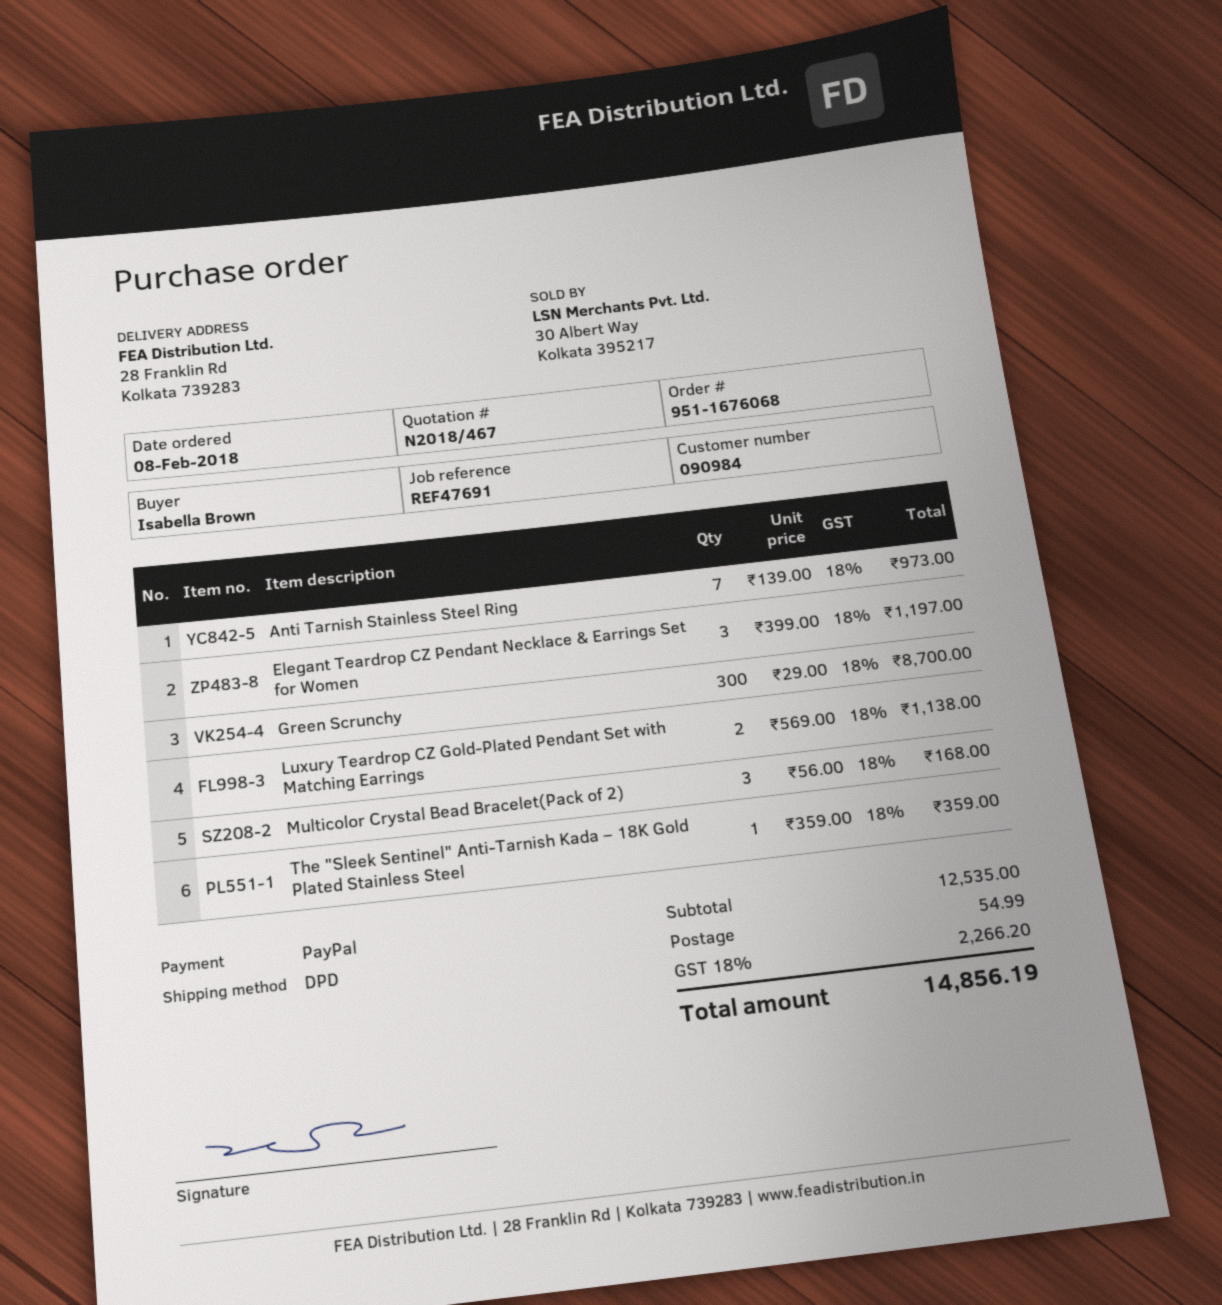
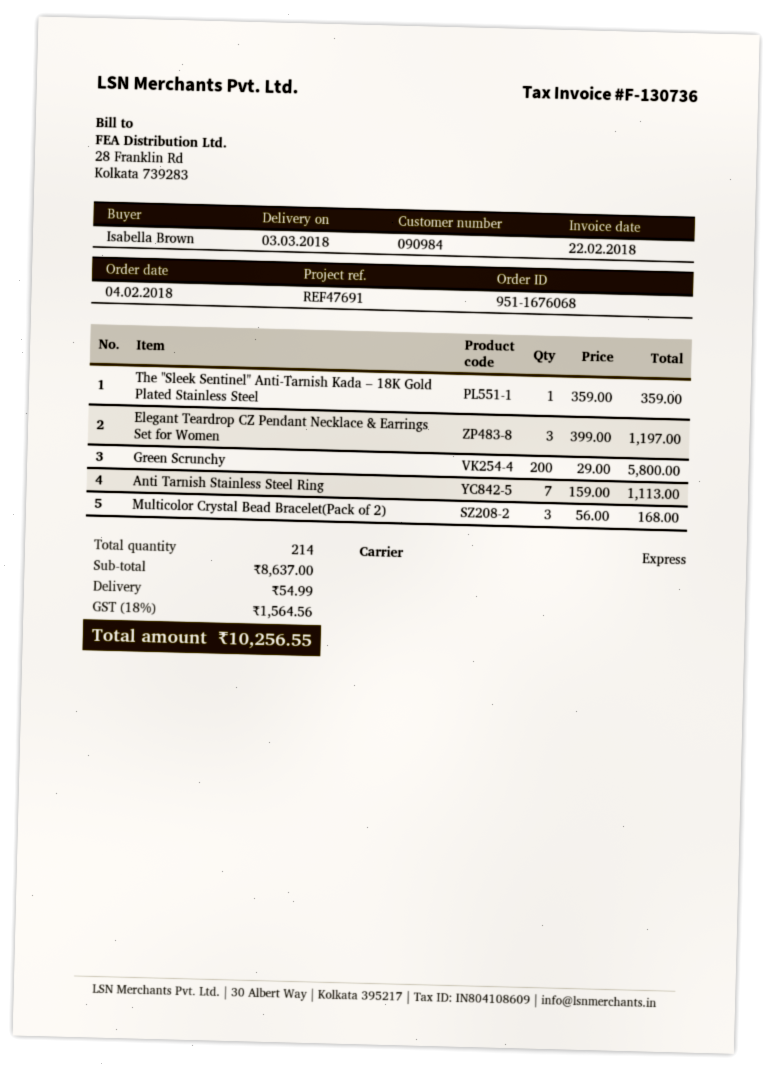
order date: 2018-02-08 -> 2018-02-04
shipping method: DPD -> express
Anti Tarnish Stainless Steel Ring: 7 x 139.00 = 973.00 -> 7 x 159.00 = 1113.00
Green Scrunchy: 300 x 29.00 = 8700.00 -> 200 x 29.00 = 5800.00
Luxury Teardrop CZ Gold-Plated Pendant Set with Matching Earrings: 2 x 569.00 = 1138.00 -> none
subtotal: 12535.00 -> 8637.00
tax: 18% = 2266.20 -> 18% = 1564.56
total: 14856.19 -> 10256.55

